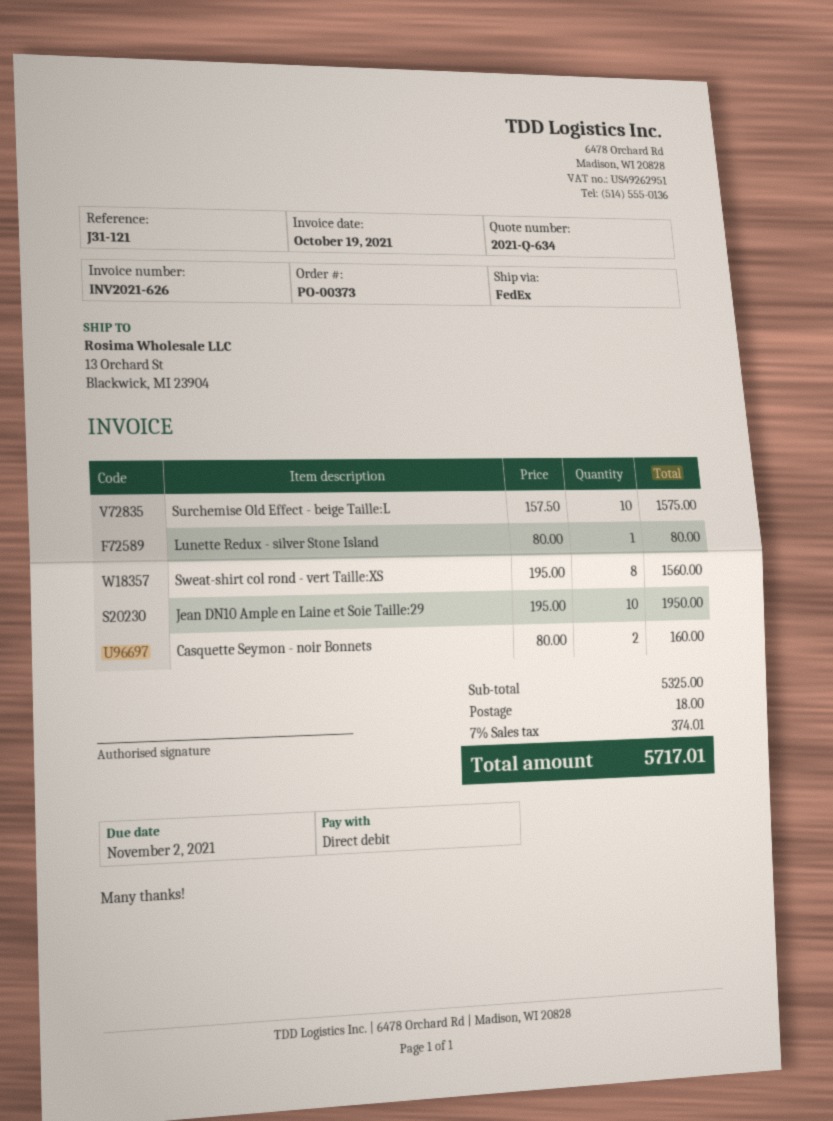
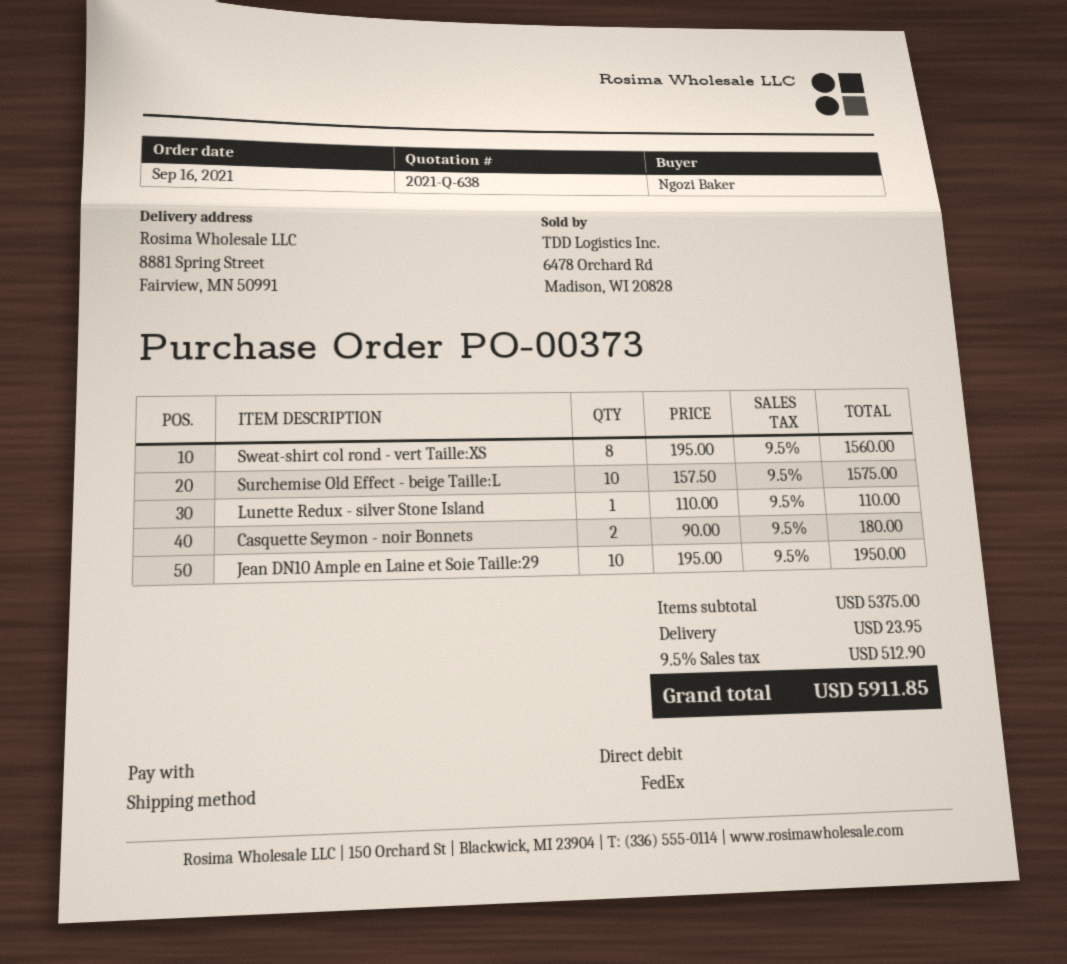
quote number: 2021-Q-634 -> 2021-Q-638
ship to: 13 Orchard St, Blackwick, MI 23904 -> 8881 Spring Street, Fairview, MN 50991
Lunette Redux - silver Stone Island: 1 x 80.00 = 80.00 -> 1 x 110.00 = 110.00
Casquette Seymon - noir Bonnets: 2 x 80.00 = 160.00 -> 2 x 90.00 = 180.00
subtotal: 5325.00 -> 5375.00
shipping: 18.00 -> 23.95
tax: 7% = 374.01 -> 9.5% = 512.90
total: 5717.01 -> 5911.85

